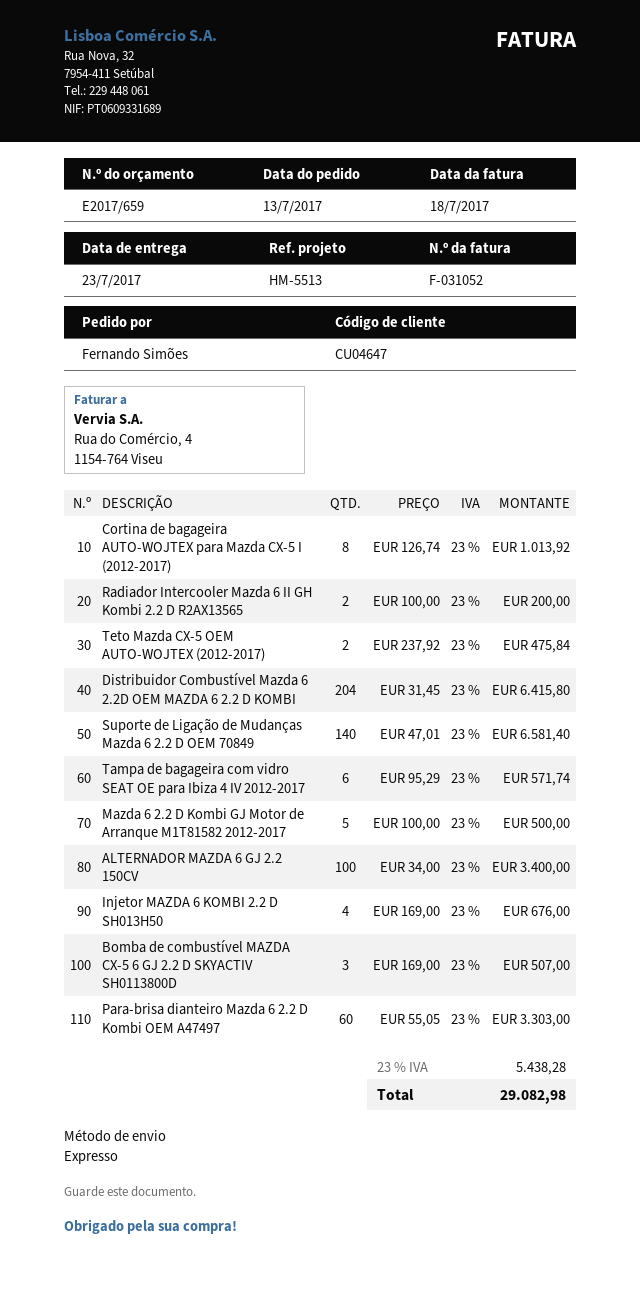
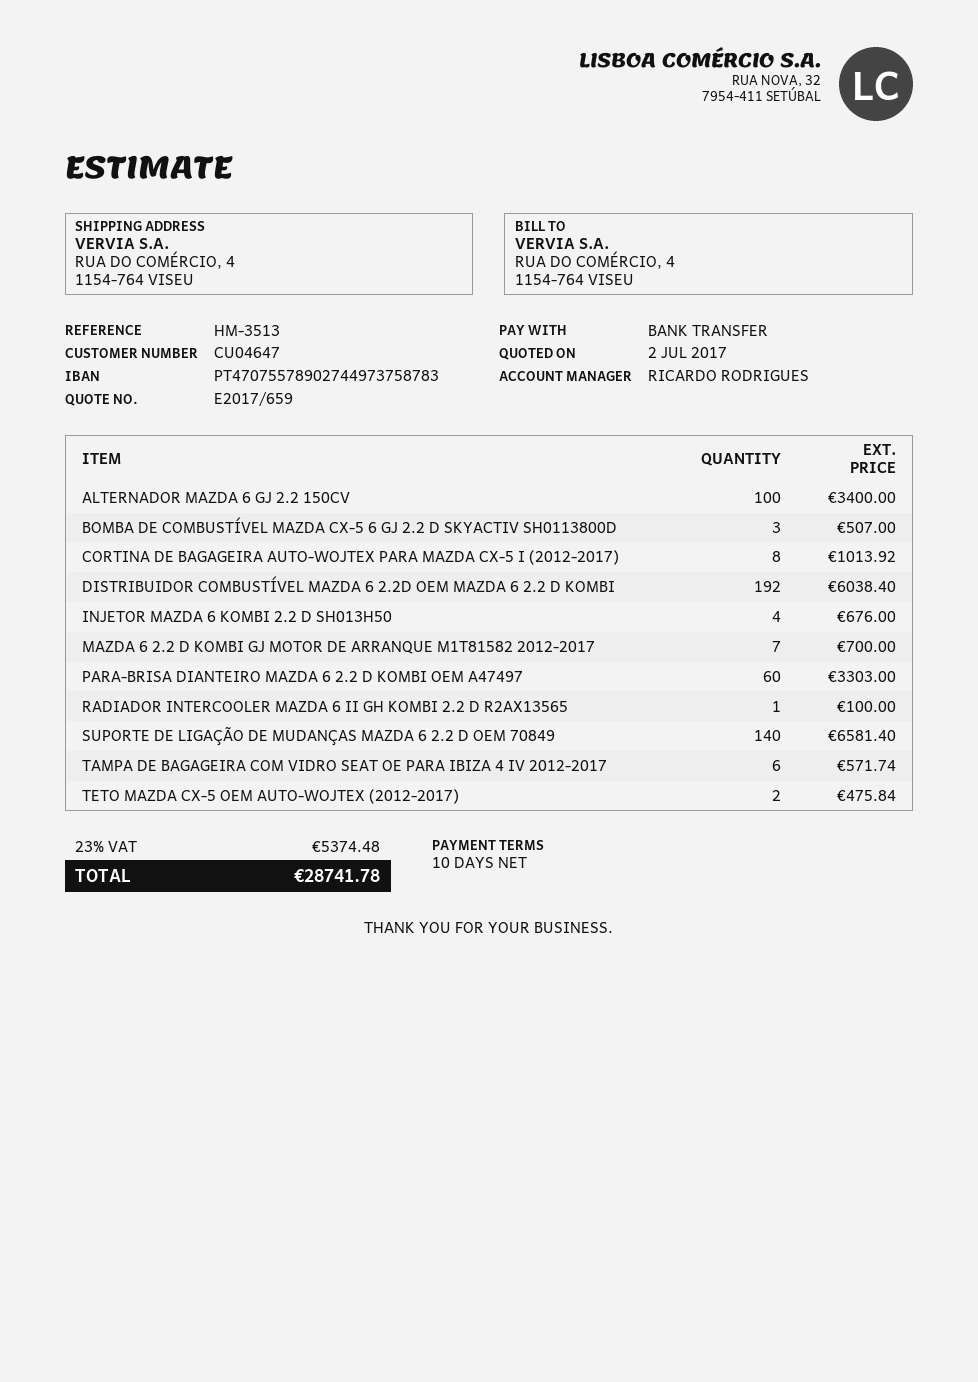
reference: HM-5513 -> HM-3513
Radiador Intercooler Mazda 6 II GH Kombi 2.2 D R2AX13565: 2 for 200.00 -> 1 for 100.00
Distribuidor Combustível Mazda 6 2.2D OEM MAZDA 6 2.2 D KOMBI: 204 for 6415.80 -> 192 for 6038.40
Mazda 6 2.2 D Kombi GJ Motor de Arranque M1T81582 2012-2017: 5 for 500.00 -> 7 for 700.00
tax: 23% = 5438.28 -> 23% = 5374.48
total: 29082.98 -> 28741.78

